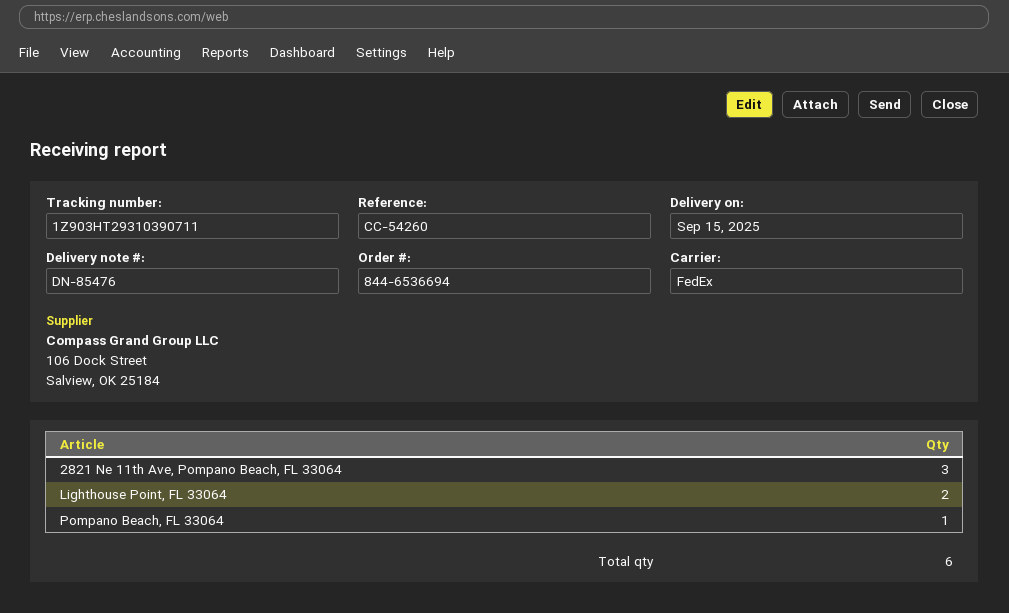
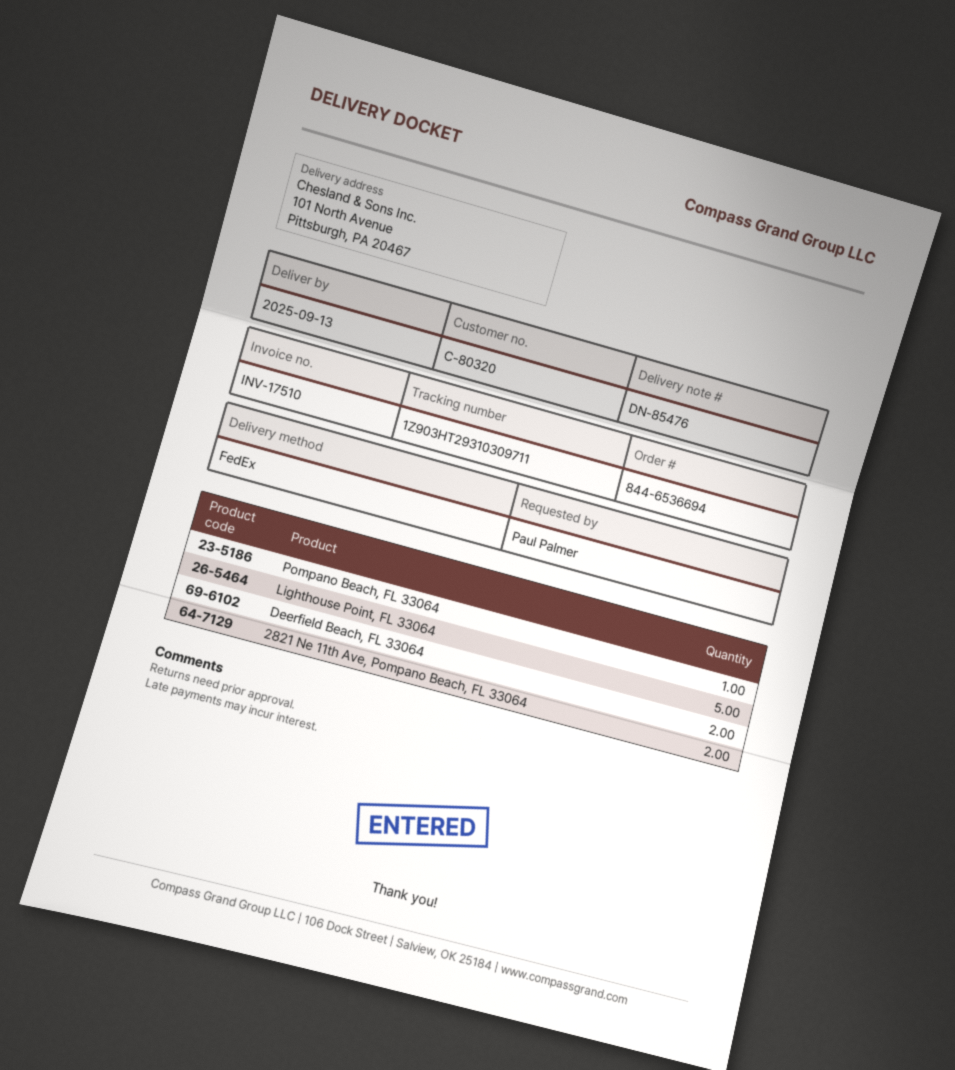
delivery date: 2025-09-15 -> 2025-09-13
tracking number: 1Z903HT29310390711 -> 1Z903HT29310309711
2821 Ne 11th Ave, Pompano Beach, FL 33064: 3 -> 2
Lighthouse Point, FL 33064: 2 -> 5
Deerfield Beach, FL 33064: none -> 2

